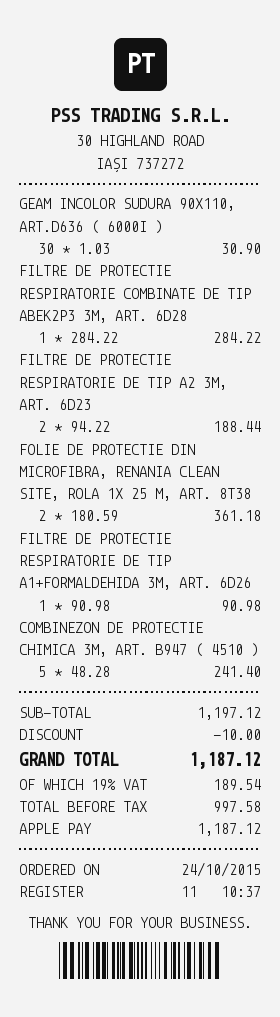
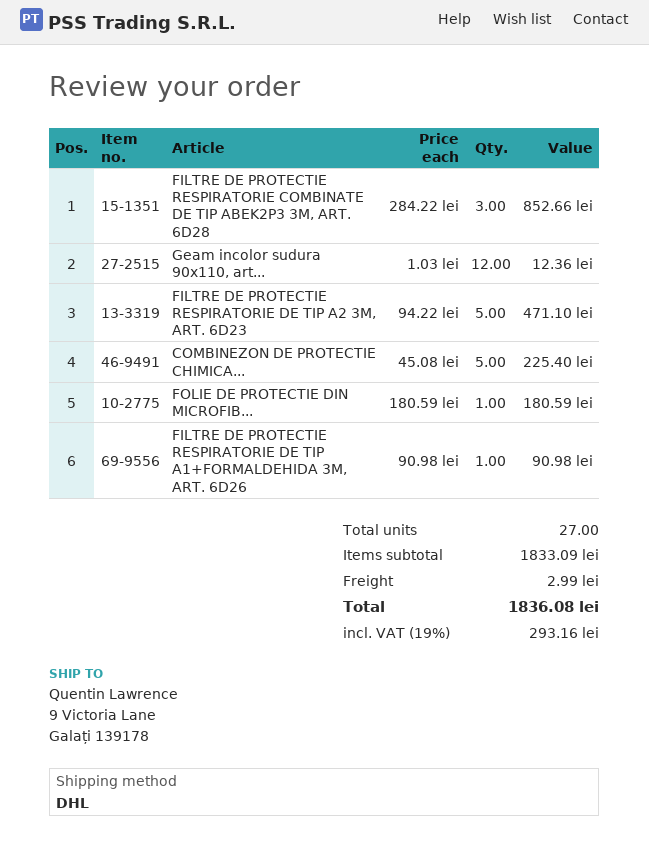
GEAM INCOLOR SUDURA 90X110, ART.D636 ( 6000I ): 30 x 1.03 = 30.90 -> 12 x 1.03 = 12.36
FILTRE DE PROTECTIE RESPIRATORIE COMBINATE DE TIP ABEK2P3 3M, ART. 6D28: 1 x 284.22 = 284.22 -> 3 x 284.22 = 852.66
FILTRE DE PROTECTIE RESPIRATORIE DE TIP A2 3M, ART. 6D23: 2 x 94.22 = 188.44 -> 5 x 94.22 = 471.10
FOLIE DE PROTECTIE DIN MICROFIBRA, RENANIA CLEAN SITE, ROLA 1X 25 M, ART. 8T38: 2 x 180.59 = 361.18 -> 1 x 180.59 = 180.59
COMBINEZON DE PROTECTIE CHIMICA 3M, ART. B947 ( 4510 ): 5 x 48.28 = 241.40 -> 5 x 45.08 = 225.40
subtotal: 1197.12 -> 1833.09
discount: 10.00 -> none
shipping: none -> 2.99
tax: 19% = 189.54 -> 19% = 293.16
total: 1187.12 -> 1836.08

